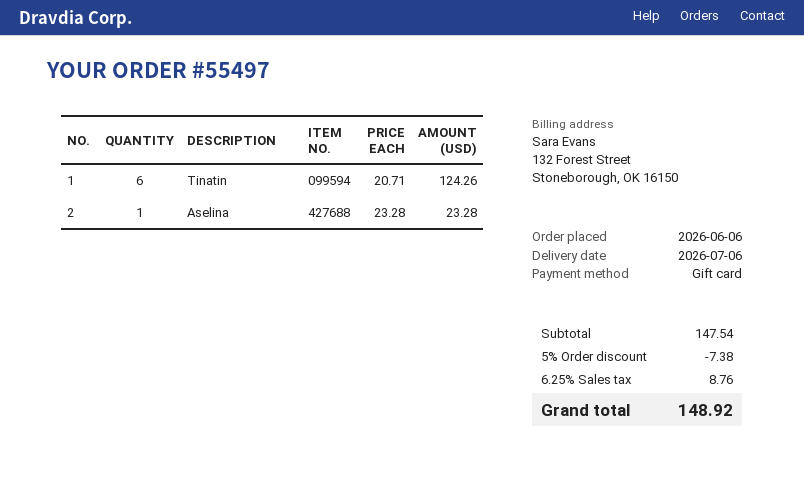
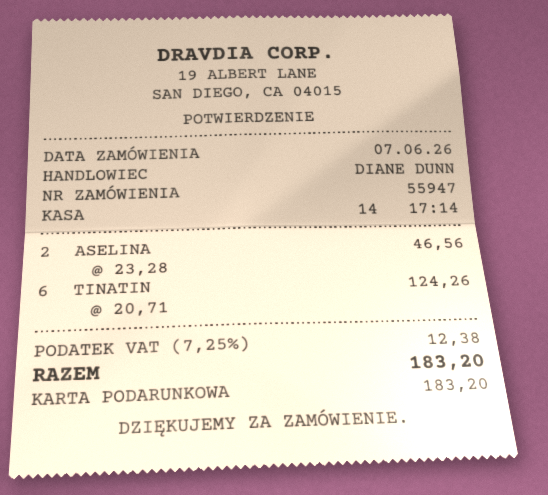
order number: 55497 -> 55947
order date: 2026-06-06 -> 2026-06-07
Aselina: 1 x 23.28 = 23.28 -> 2 x 23.28 = 46.56
discount: 5% = 7.38 -> none
tax: 6.25% = 8.76 -> 7.25% = 12.38
total: 148.92 -> 183.20

